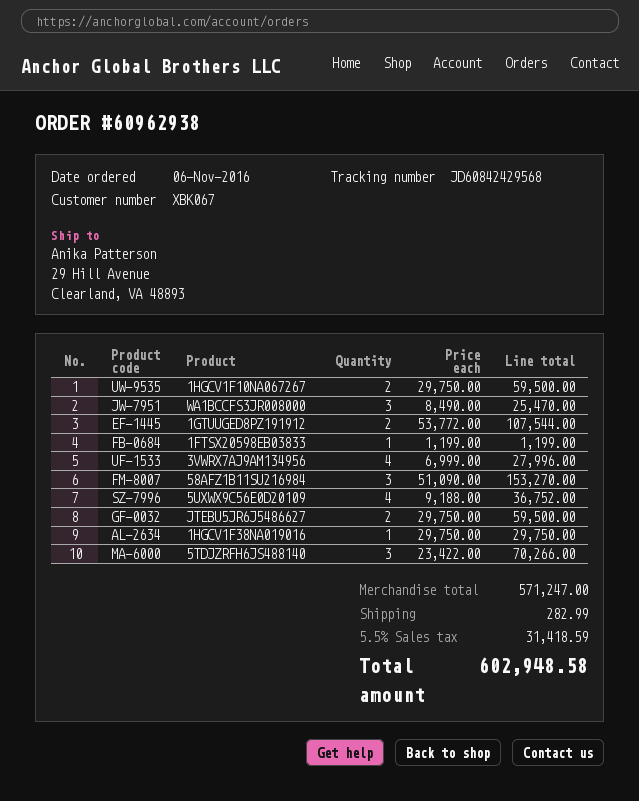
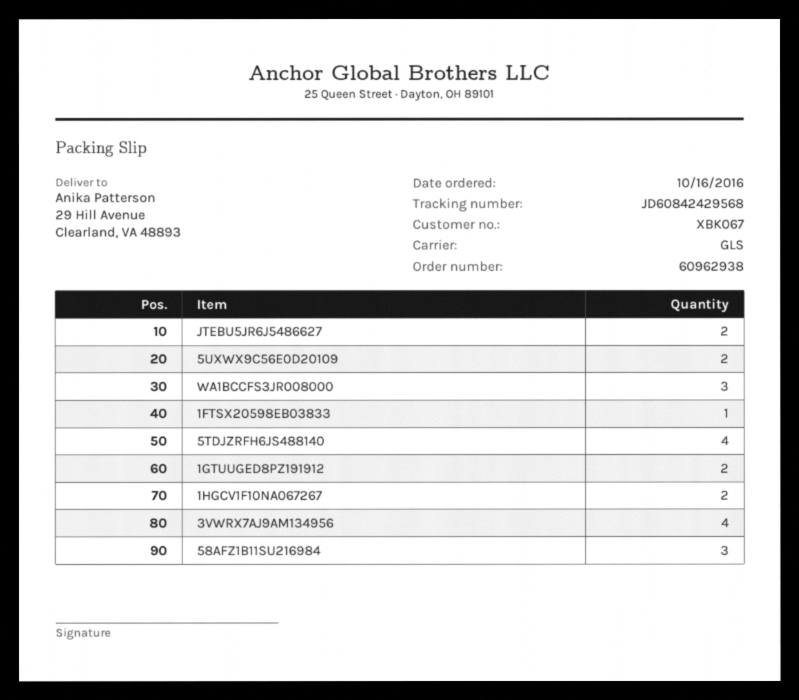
order date: 2016-11-06 -> 2016-10-16
5UXWX9C56E0D20109: 4 -> 2
1HGCV1F38NA019016: 1 -> none
5TDJZRFH6JS488140: 3 -> 4

